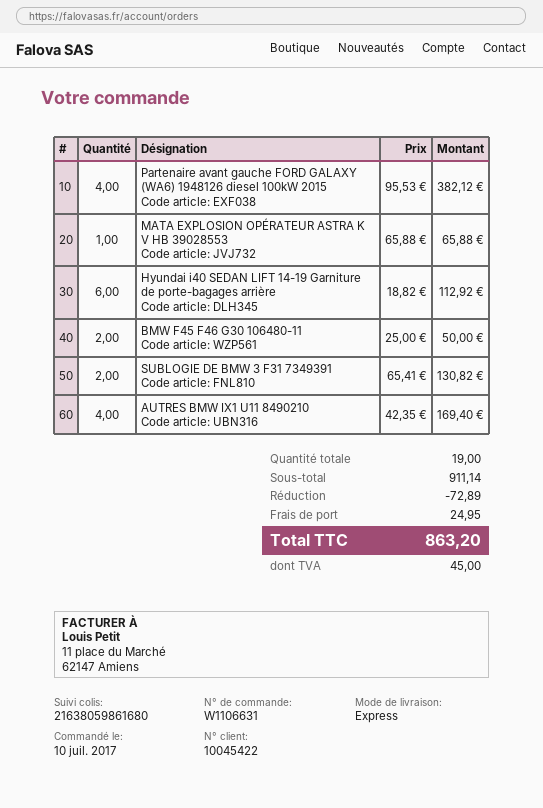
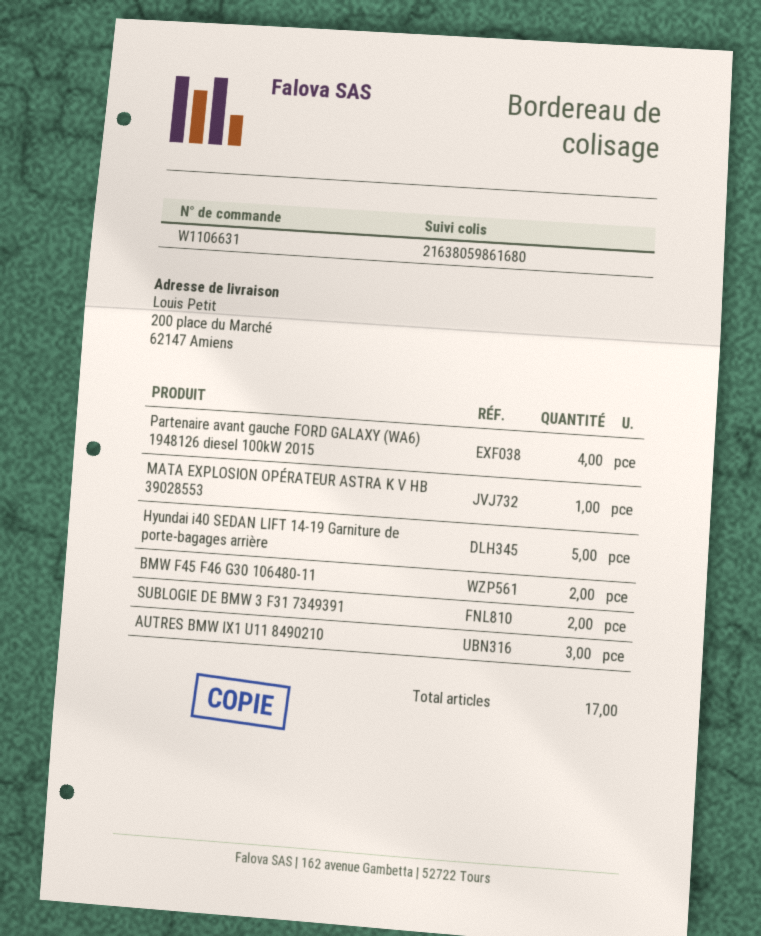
Hyundai i40 SEDAN LIFT 14-19 Garniture de porte-bagages arrière: 6 -> 5
AUTRES BMW IX1 U11 8490210: 4 -> 3
total quantity: 19 -> 17

